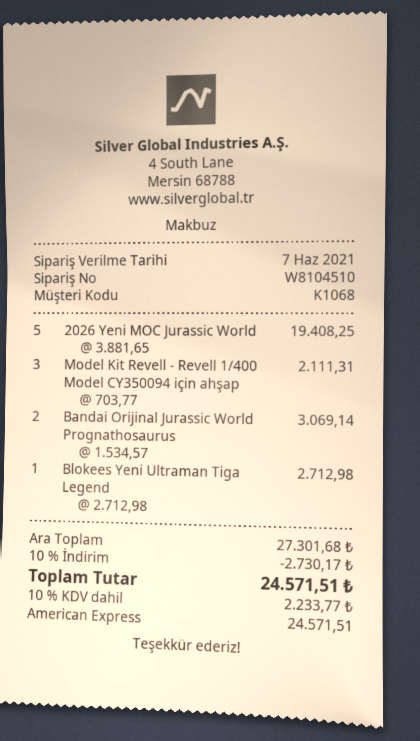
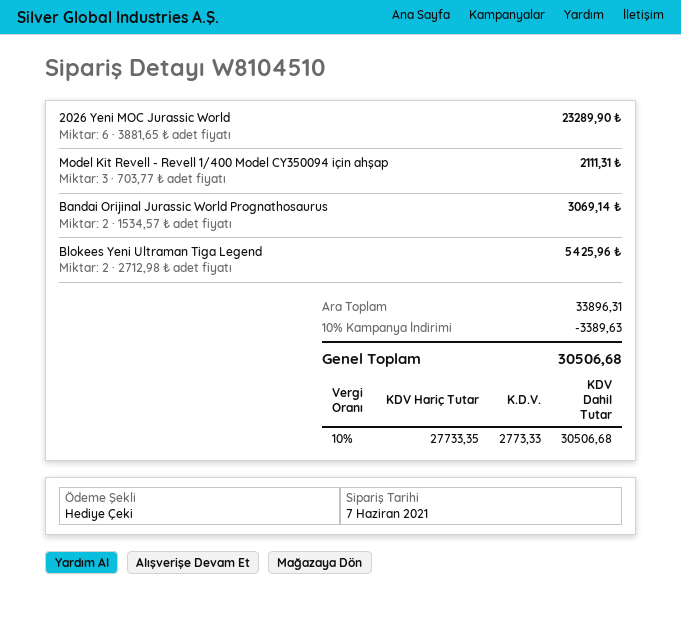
payment method: American Express -> gift card
2026 Yeni MOC Jurassic World: 5 x 3881.65 = 19408.25 -> 6 x 3881.65 = 23289.90
Blokees Yeni Ultraman Tiga Legend: 1 x 2712.98 = 2712.98 -> 2 x 2712.98 = 5425.96
subtotal: 27301.68 -> 33896.31
discount: 10% = 2730.17 -> 10% = 3389.63
tax: 10% = 2233.77 -> 10% = 2773.33
total: 24571.51 -> 30506.68

